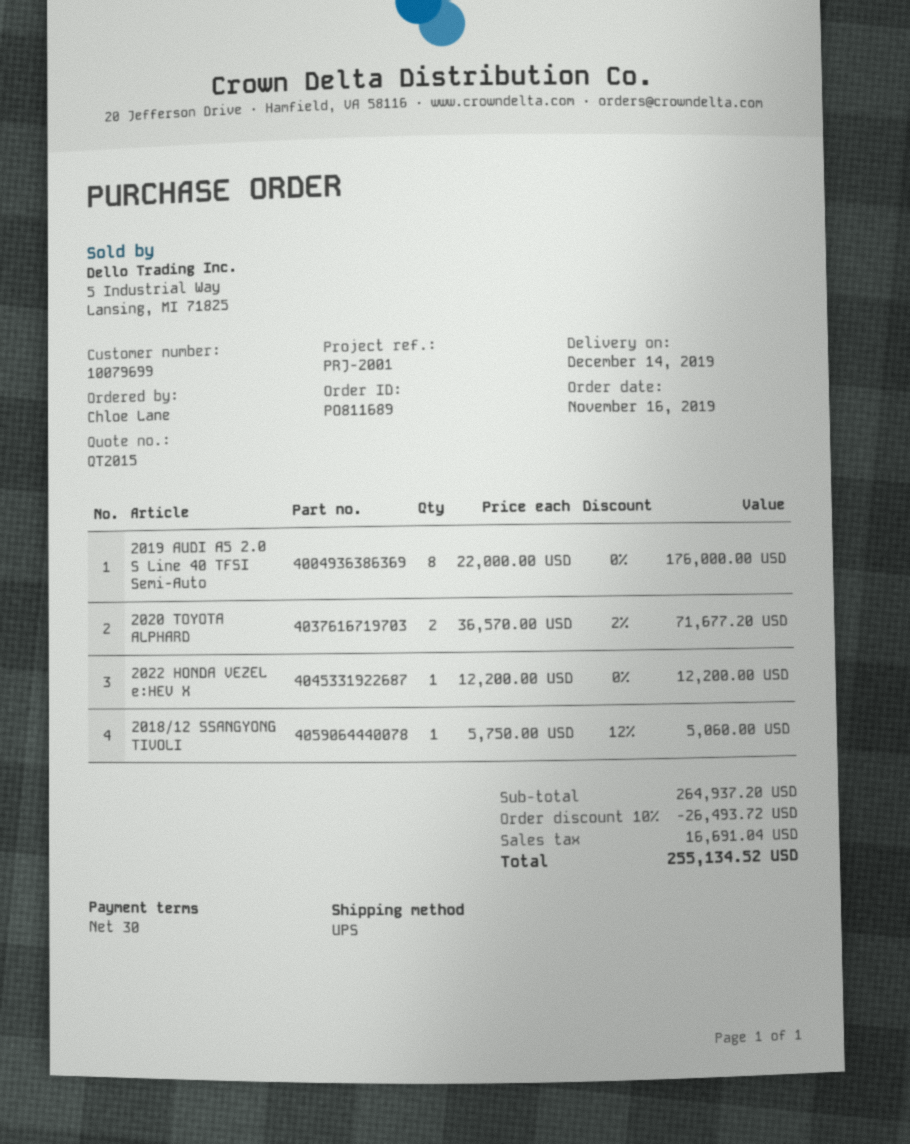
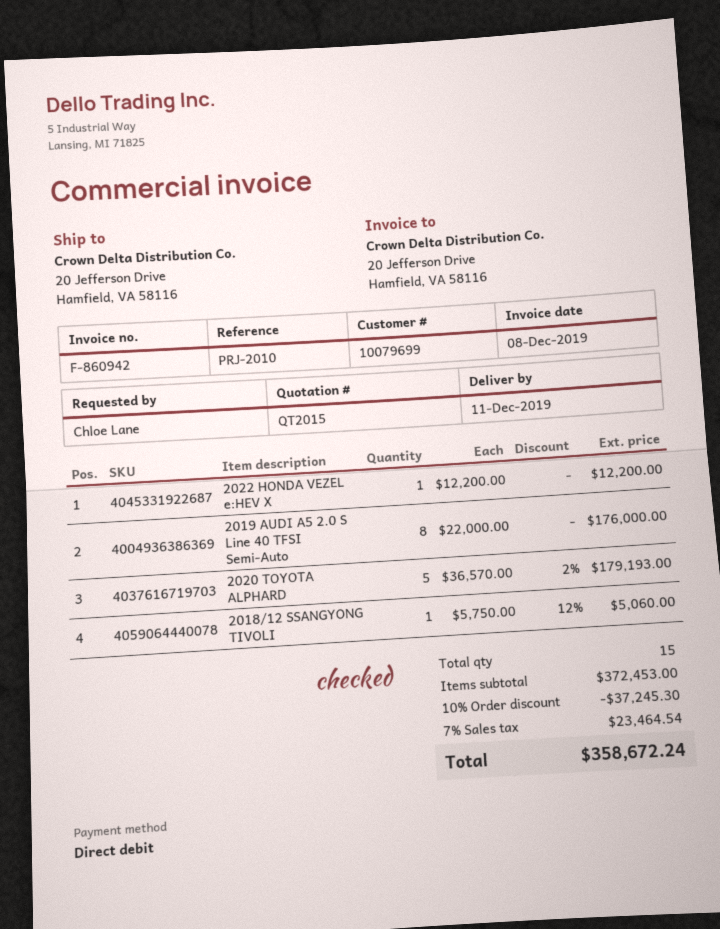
delivery date: 2019-12-14 -> 2019-12-11
reference: PRJ-2001 -> PRJ-2010
2020 TOYOTA ALPHARD: 2 x 36570.00 - 2% = 71677.20 -> 5 x 36570.00 - 2% = 179193.00
subtotal: 264937.20 -> 372453.00
discount: 10% = 26493.72 -> 10% = 37245.30
tax: 16691.04 -> 23464.54
total: 255134.52 -> 358672.24

